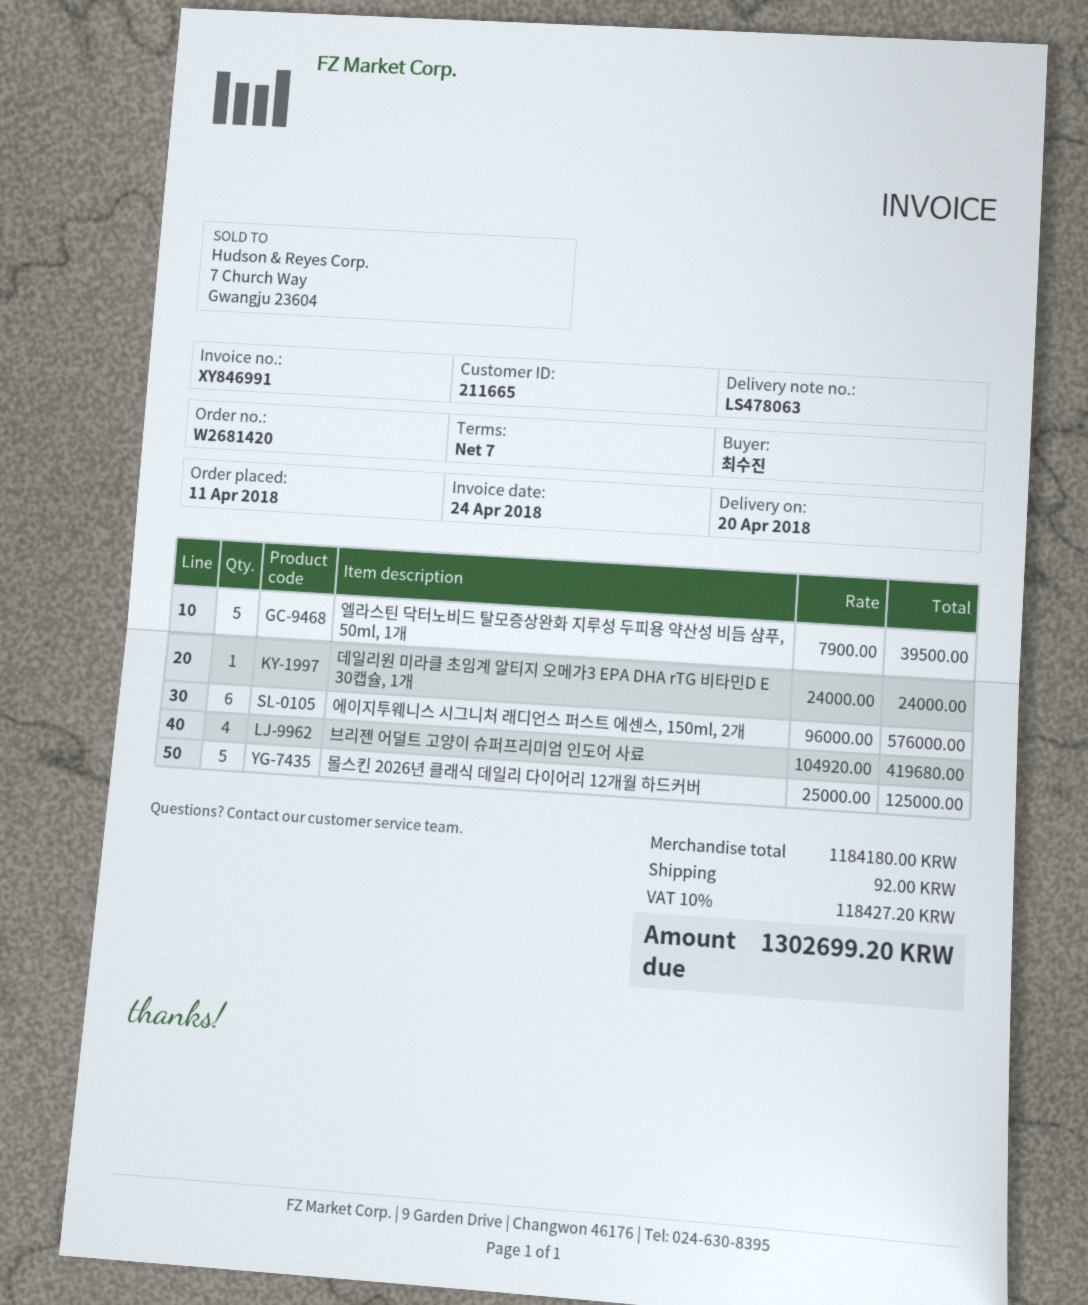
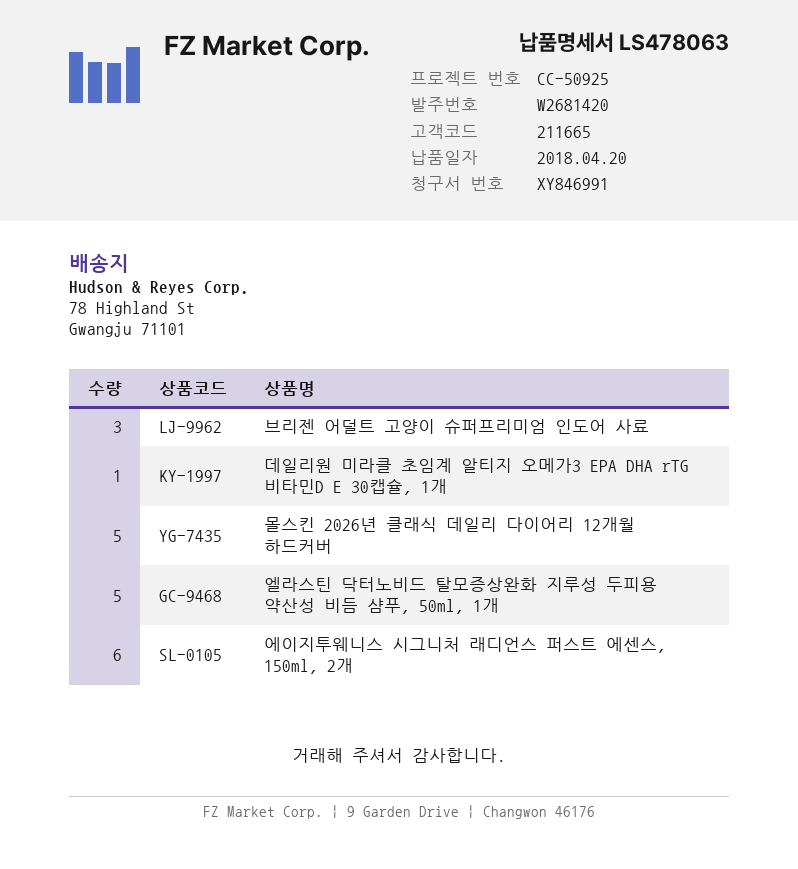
브리젠 어덜트 고양이 슈퍼프리미엄 인도어 사료: 4 -> 3

